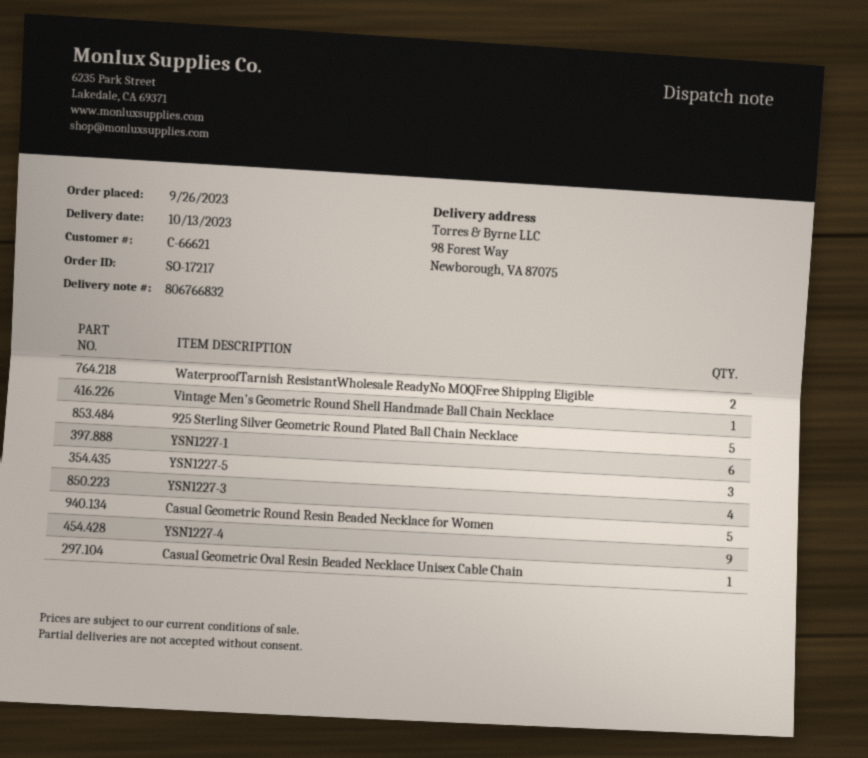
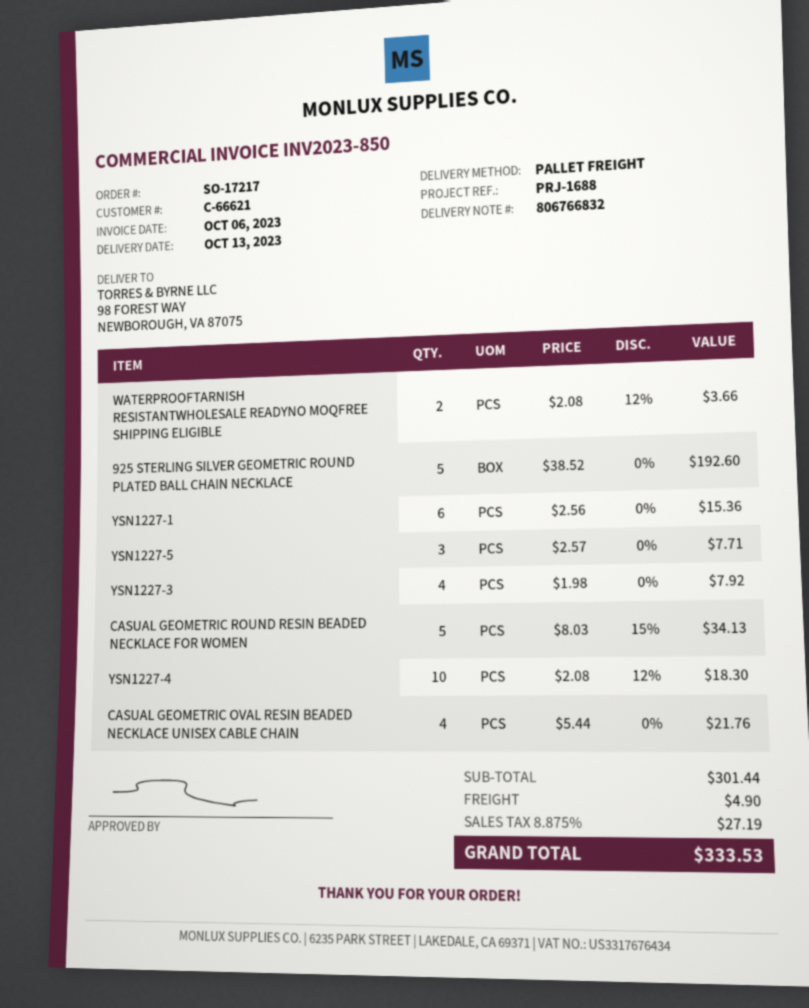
Vintage Men's Geometric Round Shell Handmade Ball Chain Necklace: 1 -> none
YSN1227-4: 9 -> 10
Casual Geometric Oval Resin Beaded Necklace Unisex Cable Chain: 1 -> 4

